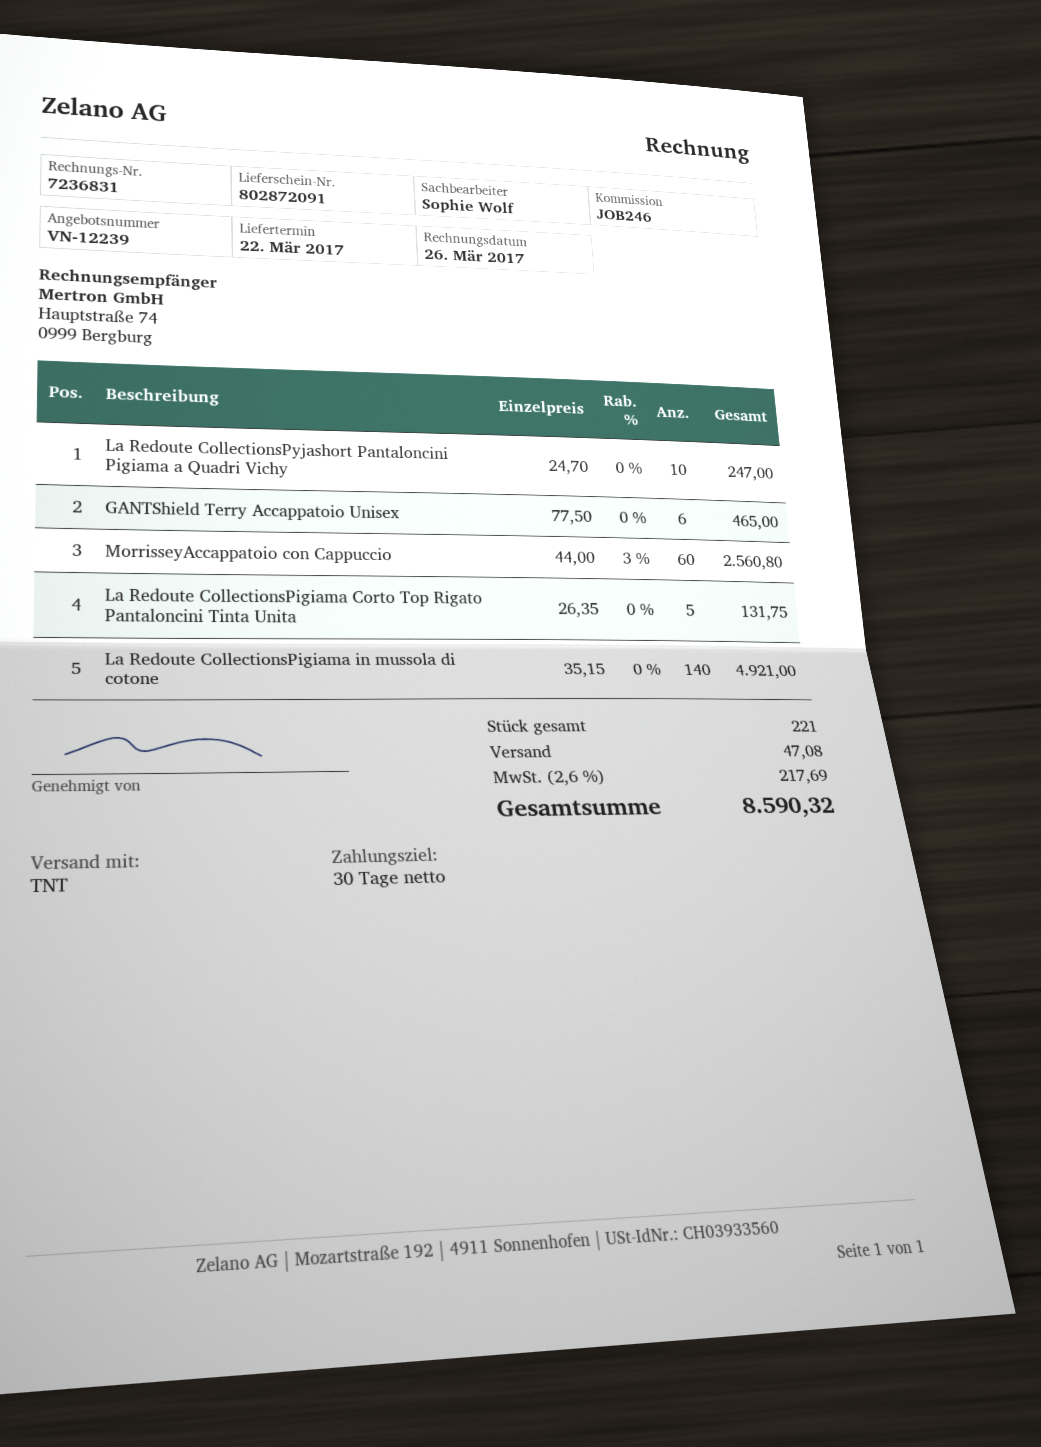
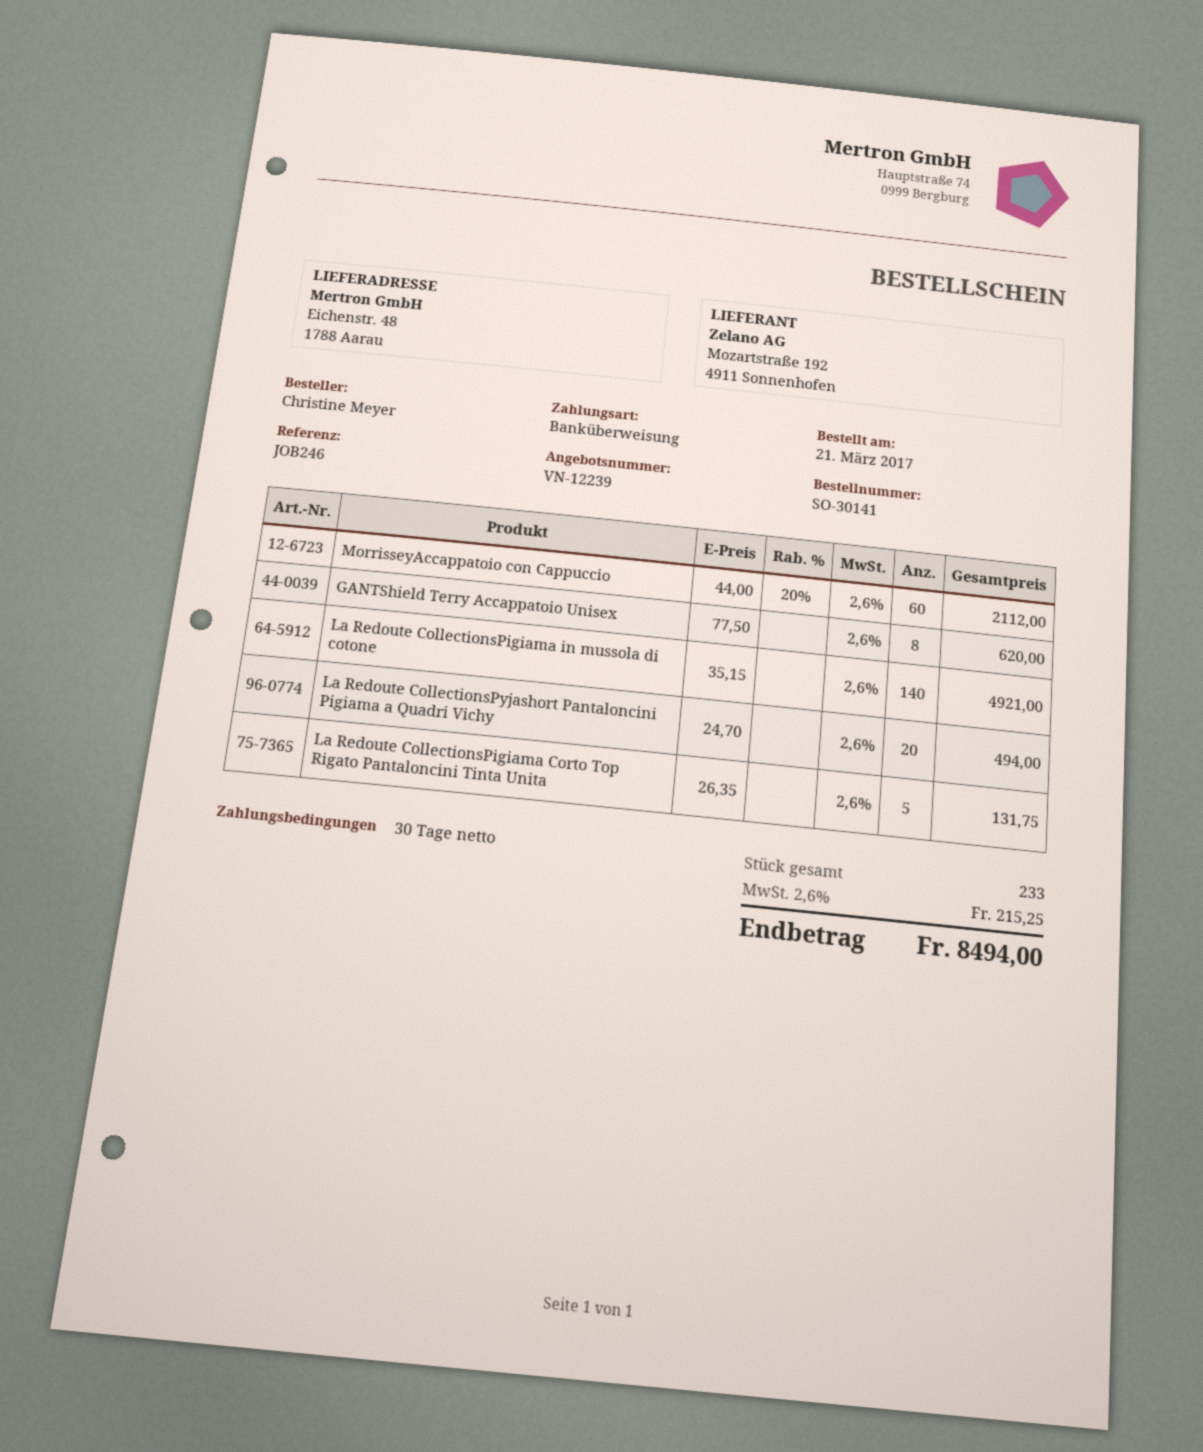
La Redoute CollectionsPyjashort Pantaloncini Pigiama a Quadri Vichy: 10 x 24.70 = 247.00 -> 20 x 24.70 = 494.00
GANTShield Terry Accappatoio Unisex: 6 x 77.50 = 465.00 -> 8 x 77.50 = 620.00
MorrisseyAccappatoio con Cappuccio: 60 x 44.00 - 3% = 2560.80 -> 60 x 44.00 - 20% = 2112.00
total quantity: 221 -> 233
shipping: 47.08 -> none
tax: 2.6% = 217.69 -> 2.6% = 215.25
total: 8590.32 -> 8494.00

